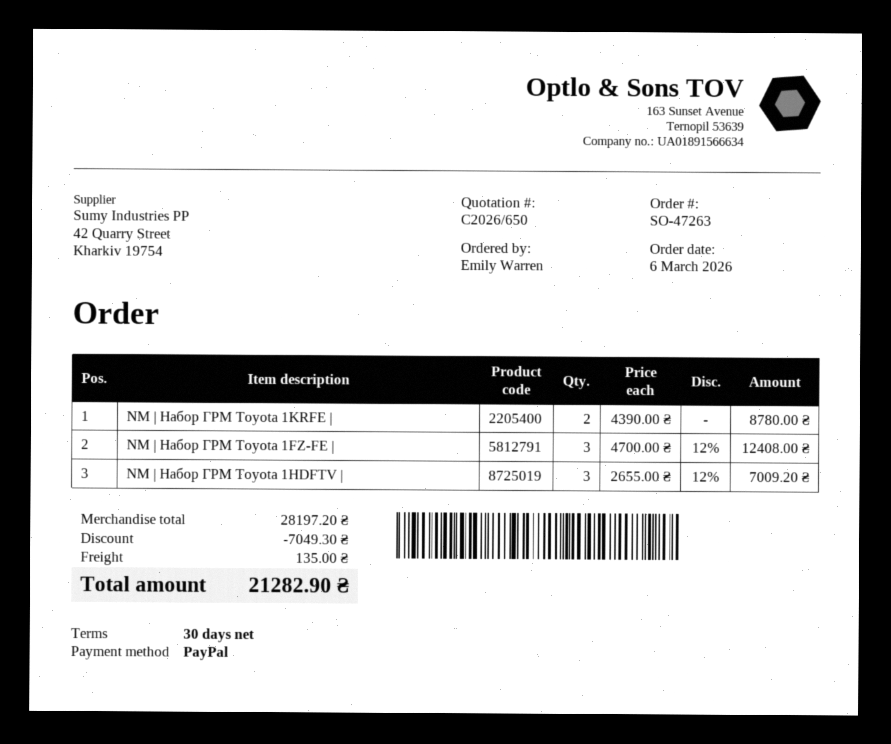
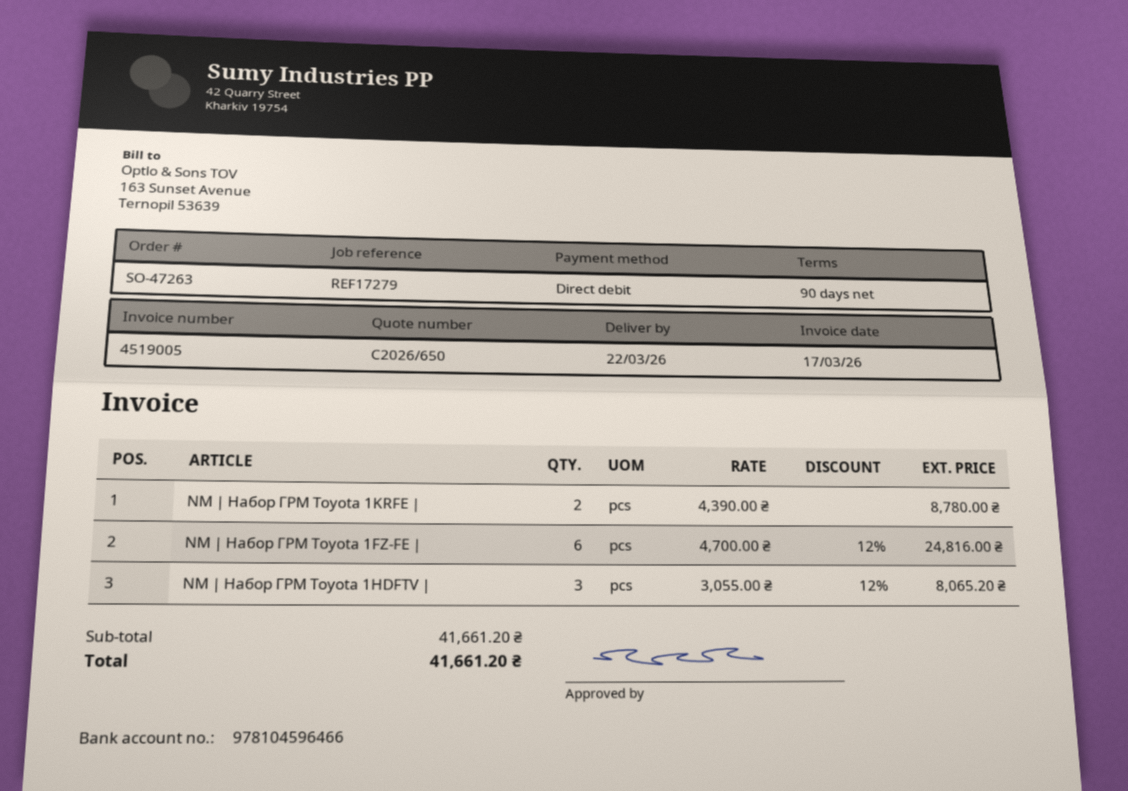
payment terms: 30 days -> 90 days
payment method: PayPal -> direct debit
NM | Набор ГРМ Toyota 1FZ-FE |: 3 x 4700.00 - 12% = 12408.00 -> 6 x 4700.00 - 12% = 24816.00
NM | Набор ГРМ Toyota 1HDFTV |: 3 x 2655.00 - 12% = 7009.20 -> 3 x 3055.00 - 12% = 8065.20
subtotal: 28197.20 -> 41661.20
discount: 7049.30 -> none
shipping: 135.00 -> none
total: 21282.90 -> 41661.20

